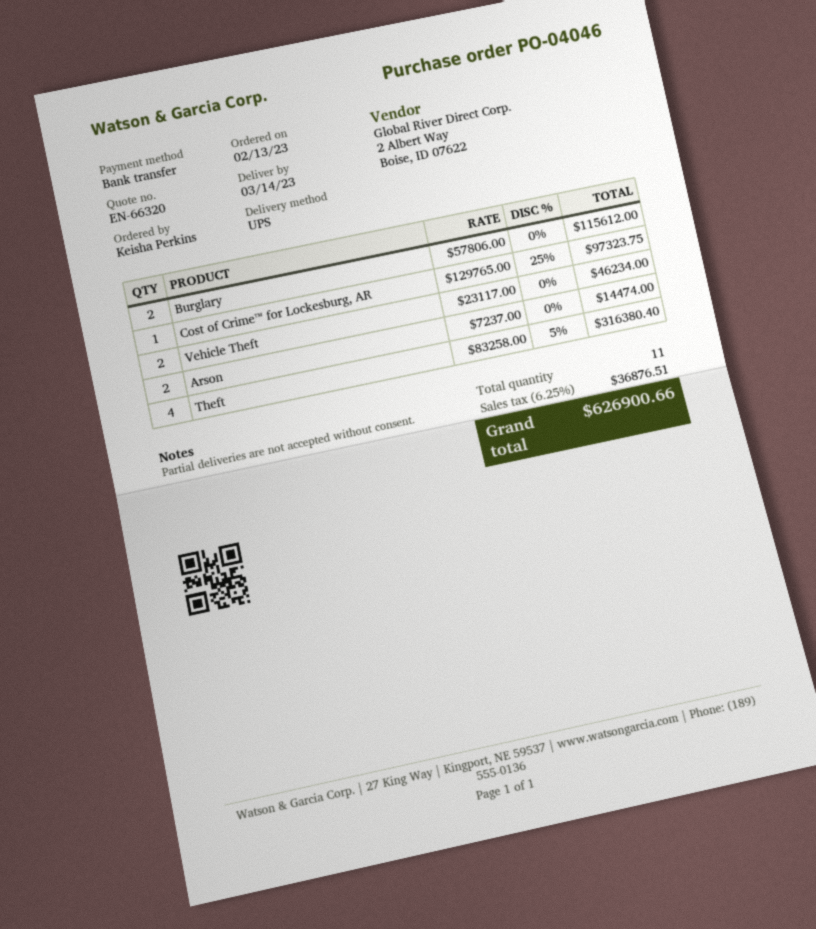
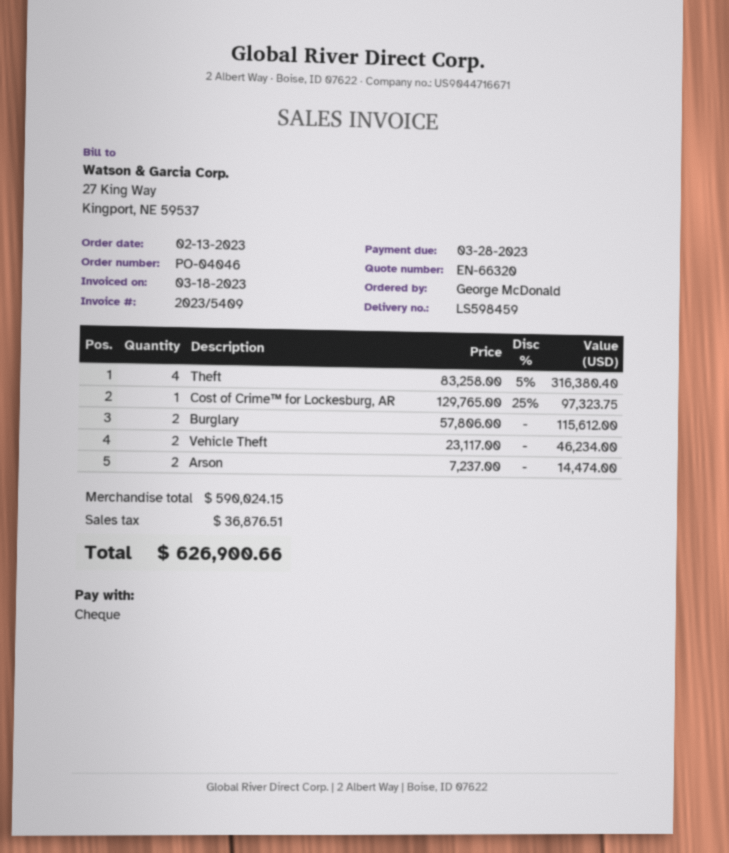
ordered by: Keisha Perkins -> George McDonald
payment method: bank transfer -> cheque

